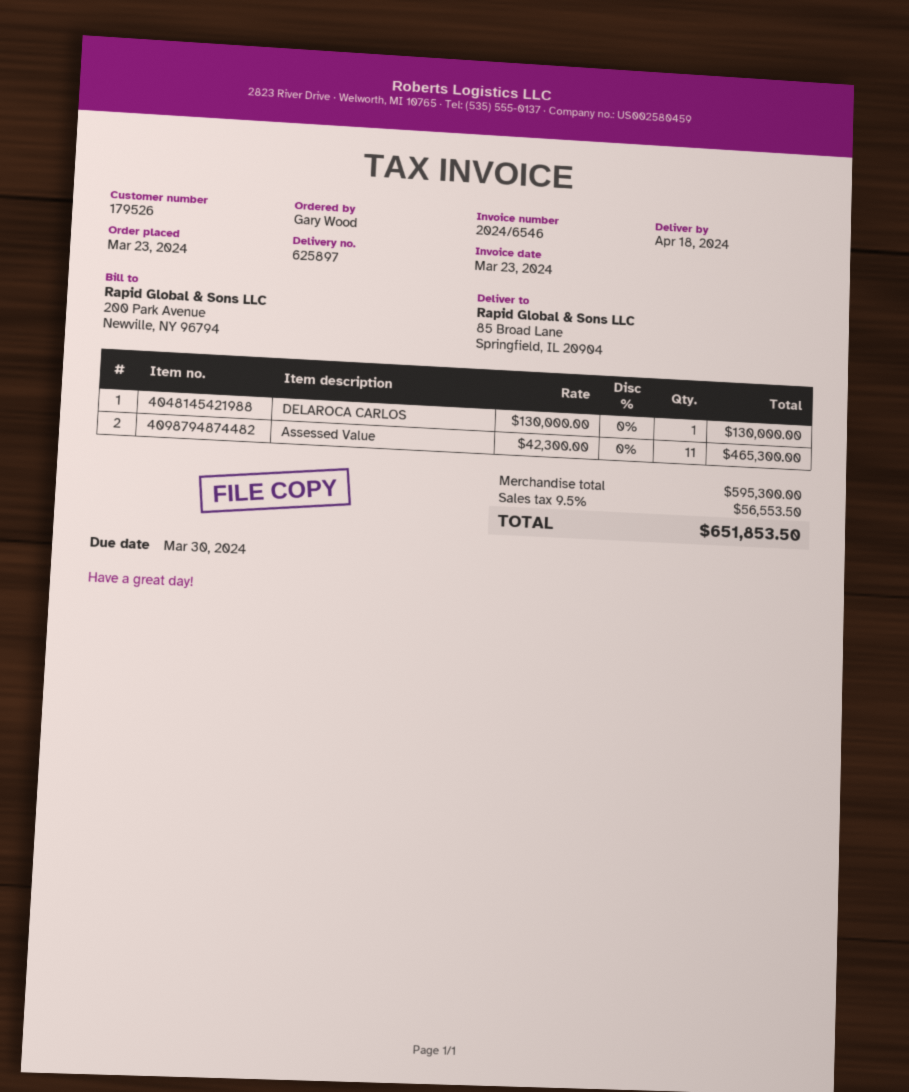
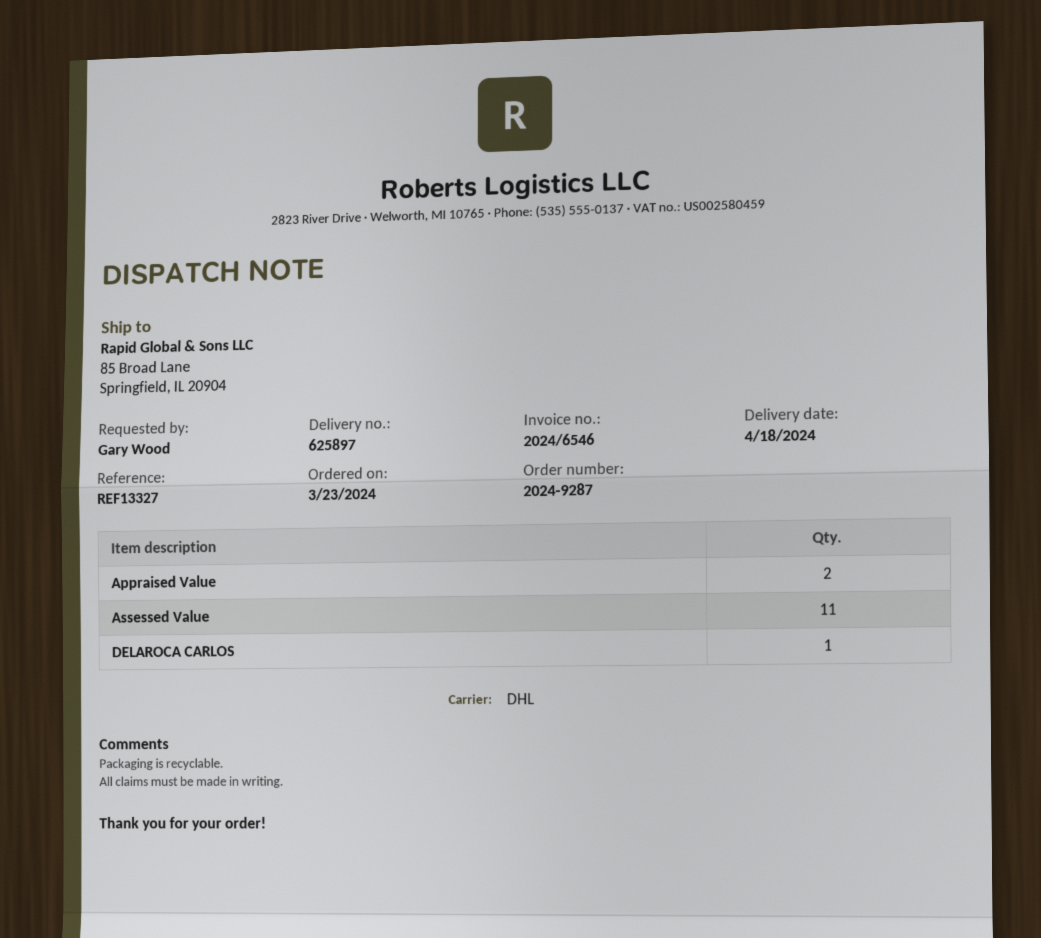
Appraised Value: none -> 2

